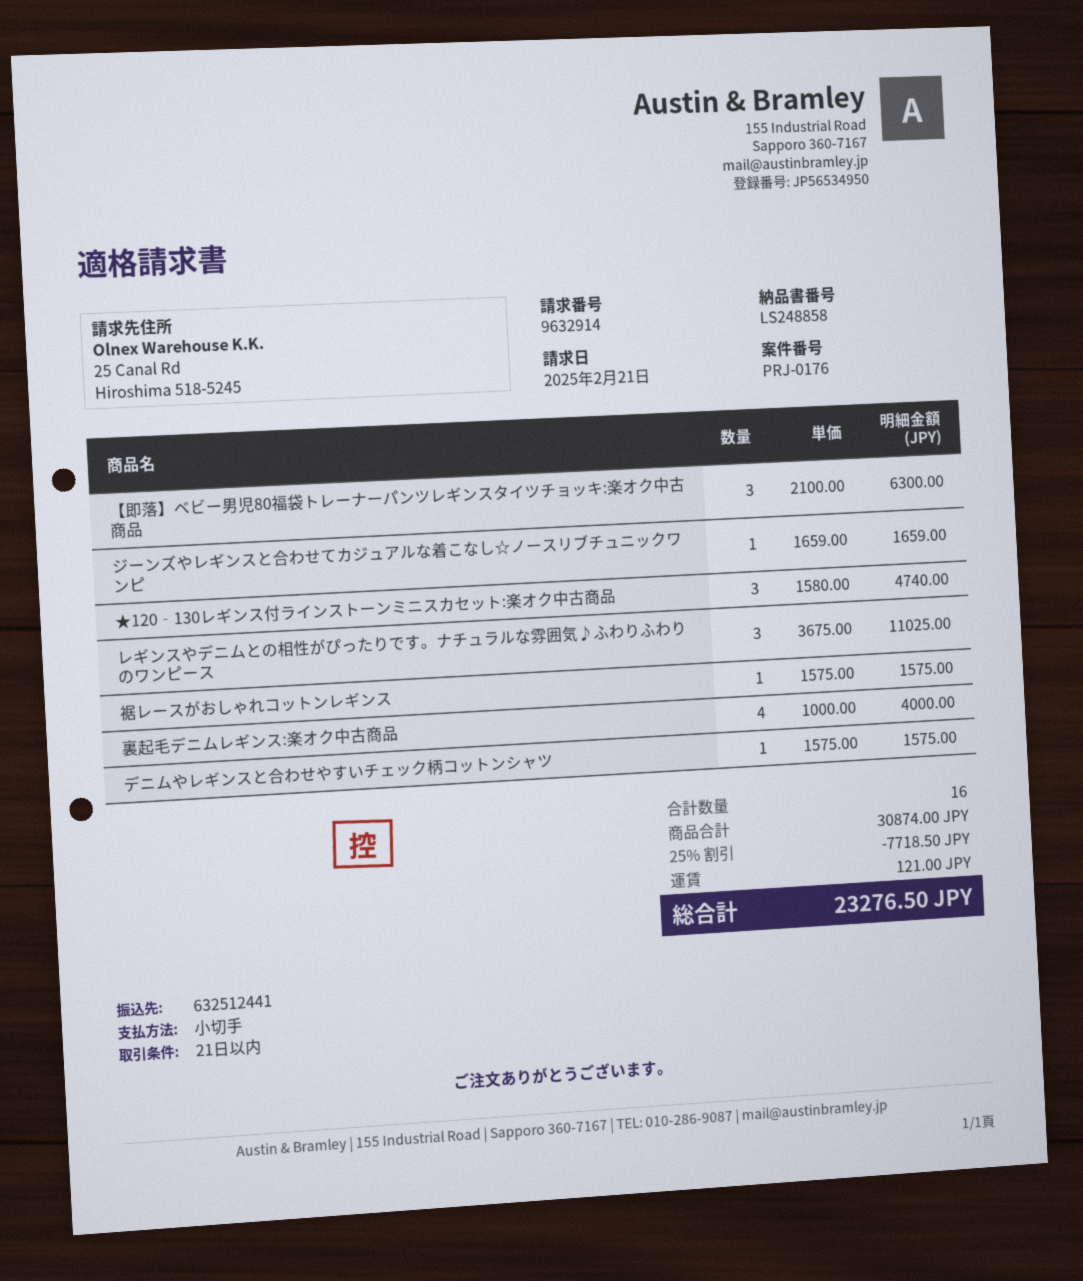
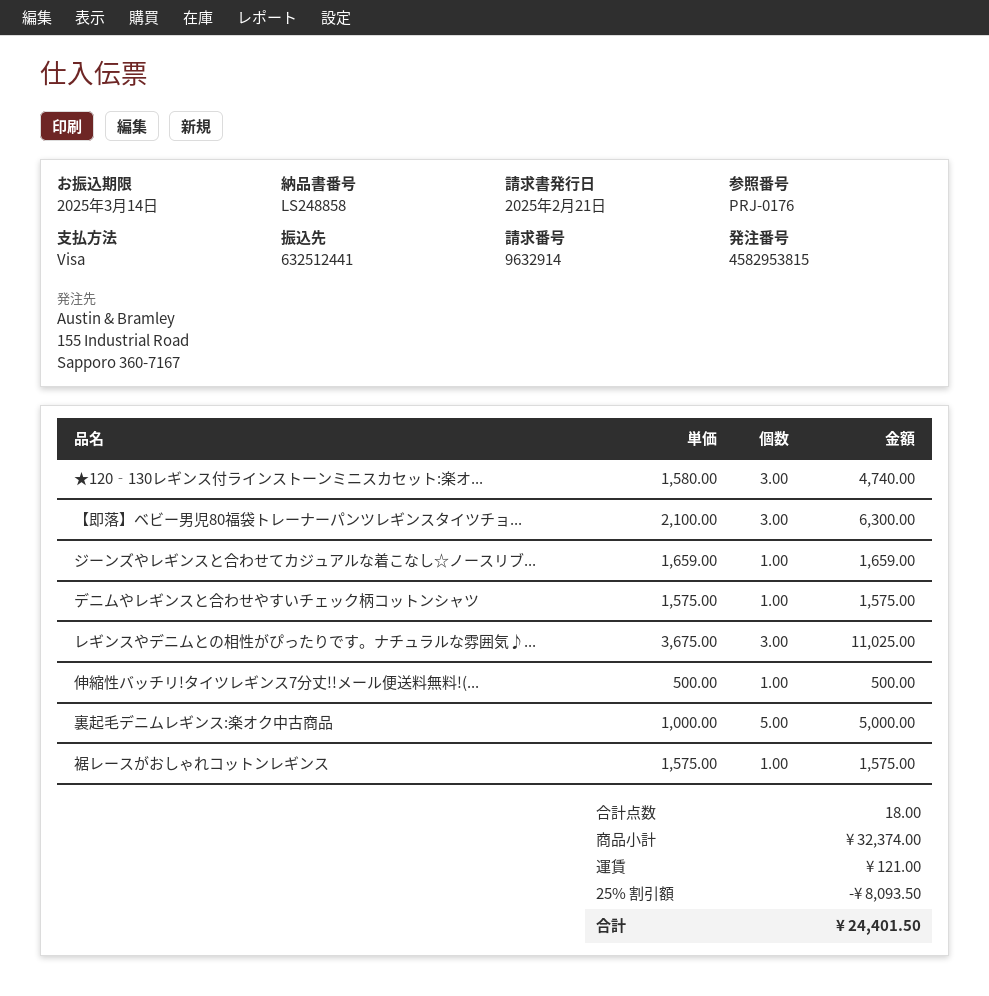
payment method: cheque -> Visa
裏起毛デニムレギンス:楽オク中古商品: 4 x 1000.00 = 4000.00 -> 5 x 1000.00 = 5000.00
伸縮性バッチリ!タイツレギンス7分丈!!メール便送料無料!(...: none -> 1 x 500.00 = 500.00
total quantity: 16 -> 18
subtotal: 30874.00 -> 32374.00
discount: 25% = 7718.50 -> 25% = 8093.50
total: 23276.50 -> 24401.50

